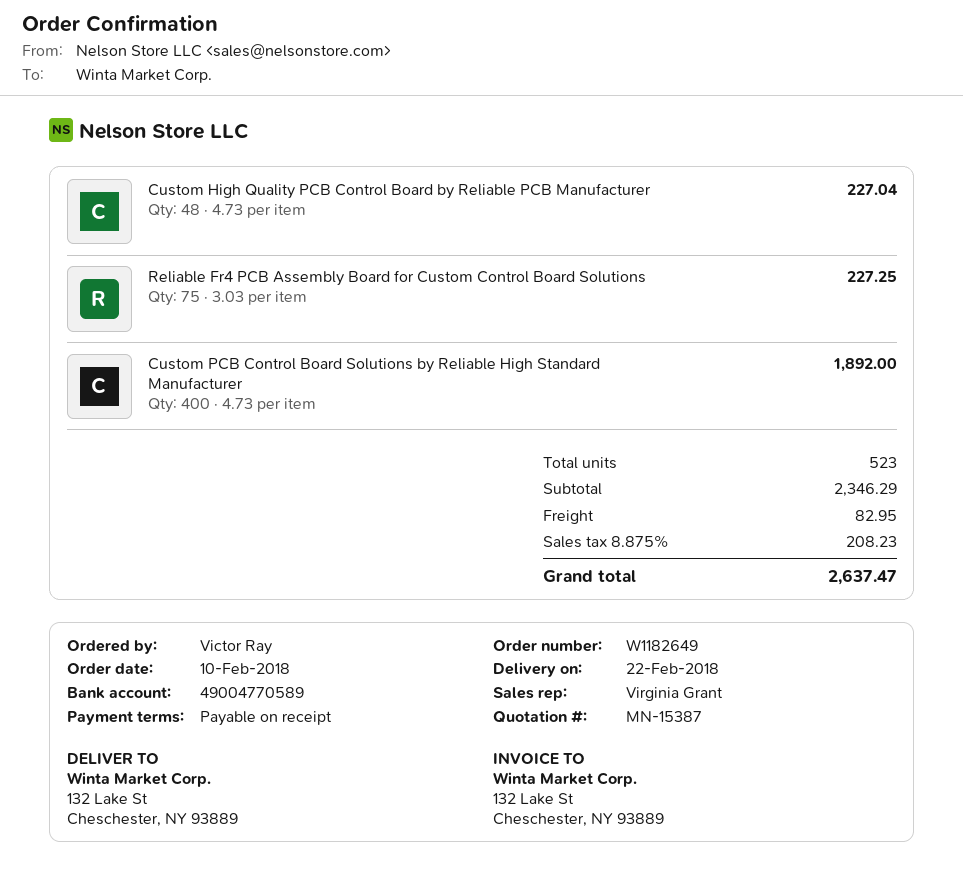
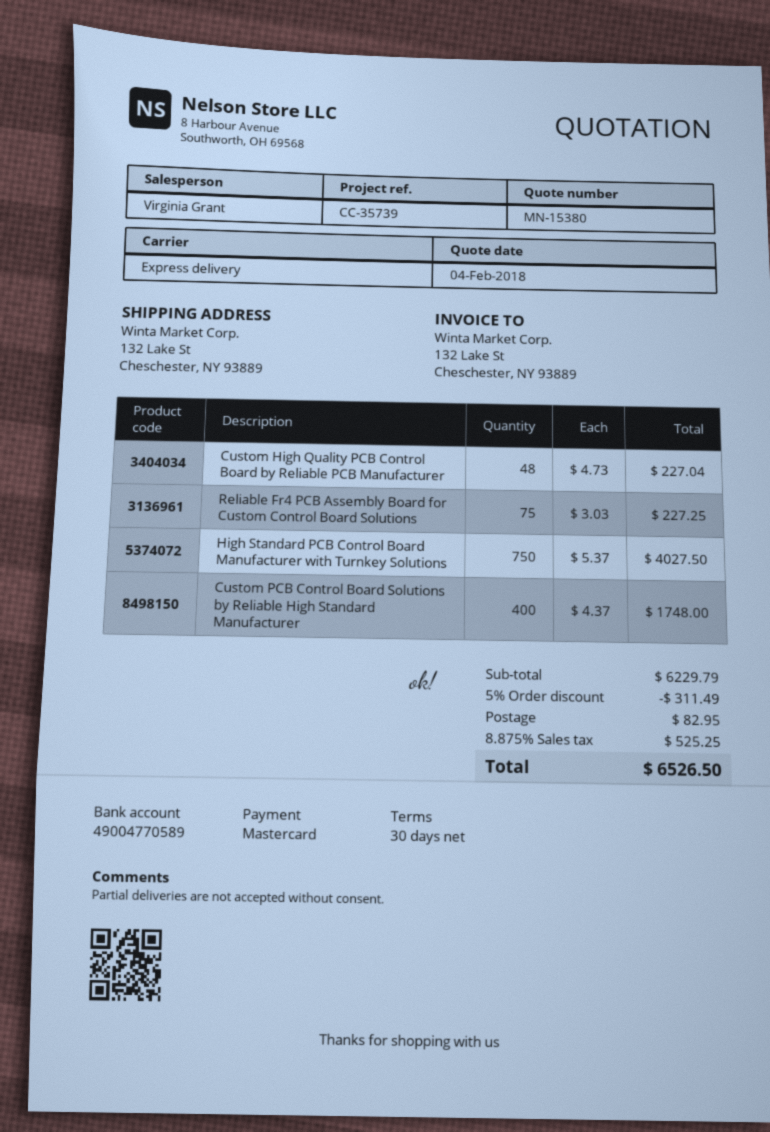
quote number: MN-15387 -> MN-15380
payment terms: on receipt -> 30 days
Custom PCB Control Board Solutions by Reliable High Standard Manufacturer: 400 x 4.73 = 1892.00 -> 400 x 4.37 = 1748.00
High Standard PCB Control Board Manufacturer with Turnkey Solutions: none -> 750 x 5.37 = 4027.50
subtotal: 2346.29 -> 6229.79
discount: none -> 5% = 311.49
tax: 8.875% = 208.23 -> 8.875% = 525.25
total: 2637.47 -> 6526.50

